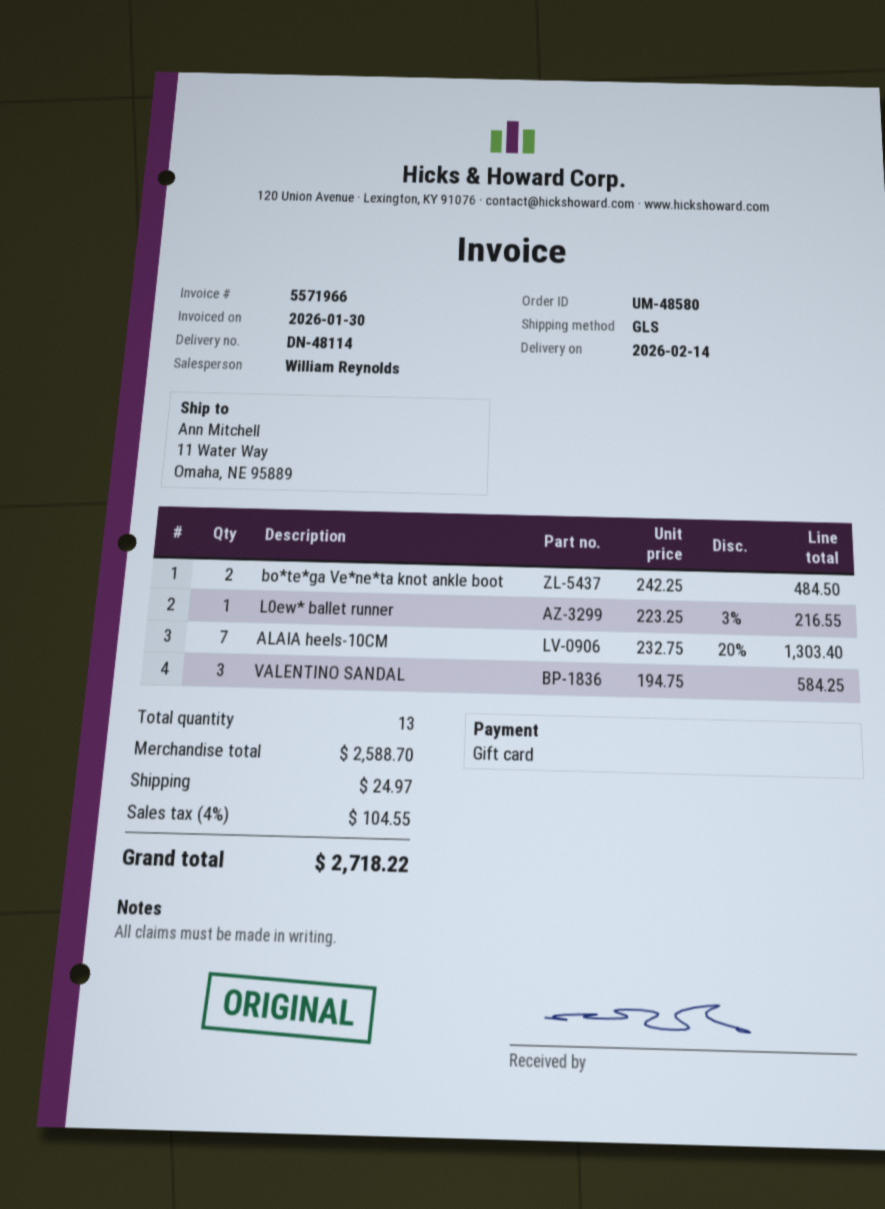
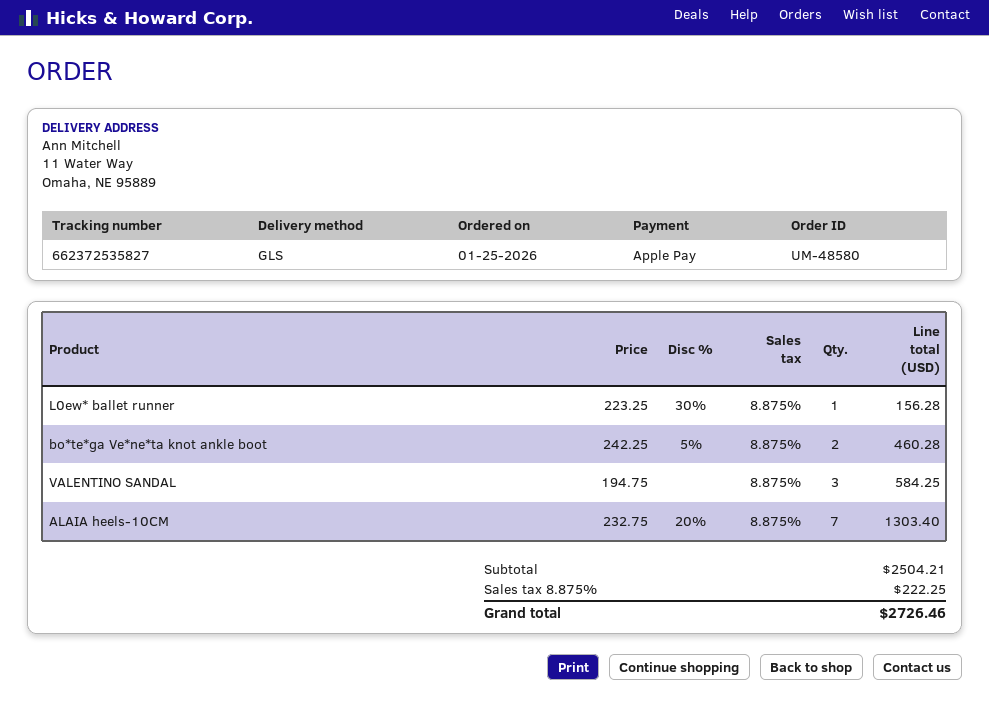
payment method: gift card -> Apple Pay
bo*te*ga Ve*ne*ta knot ankle boot: 2 x 242.25 = 484.50 -> 2 x 242.25 - 5% = 460.28
L0ew* ballet runner: 1 x 223.25 - 3% = 216.55 -> 1 x 223.25 - 30% = 156.28
subtotal: 2588.70 -> 2504.21
shipping: 24.97 -> none
tax: 4% = 104.55 -> 8.875% = 222.25
total: 2718.22 -> 2726.46

